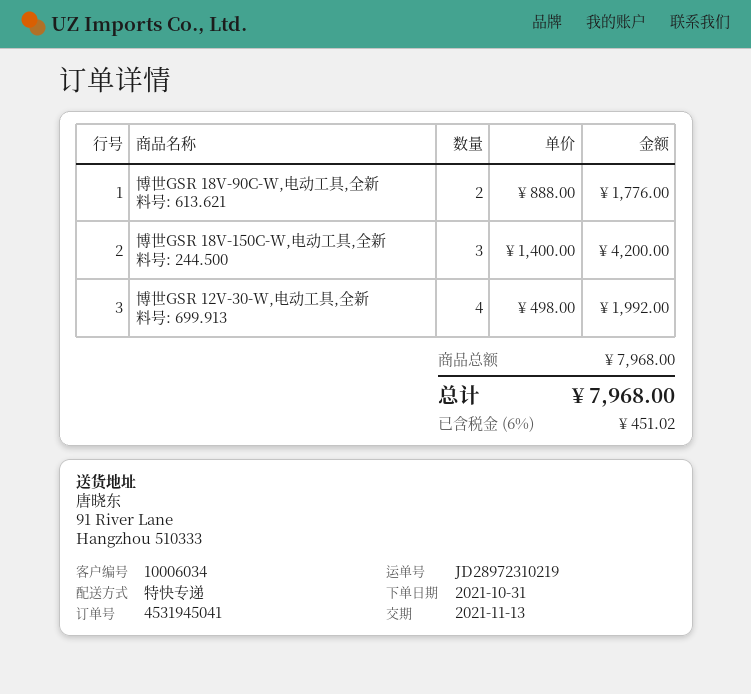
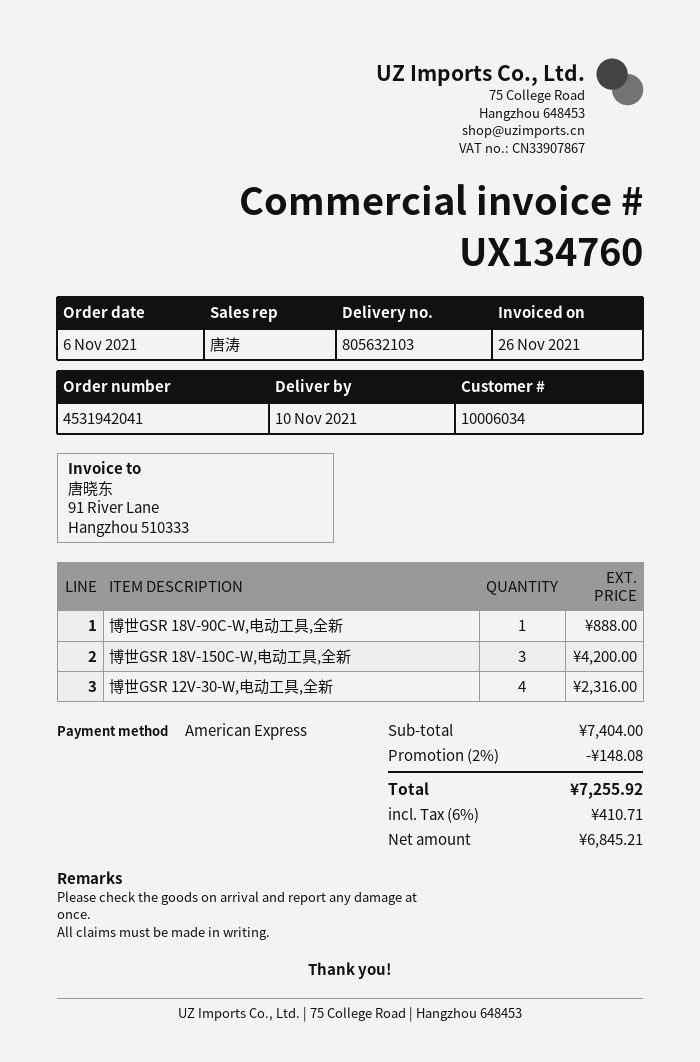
order number: 4531945041 -> 4531942041
order date: 2021-10-31 -> 2021-11-06
delivery date: 2021-11-13 -> 2021-11-10
博世GSR 18V-90C-W,电动工具,全新: 2 for 1776.00 -> 1 for 888.00
博世GSR 12V-30-W,电动工具,全新: 4 for 1992.00 -> 4 for 2316.00
subtotal: 7968.00 -> 7404.00
discount: none -> 2% = 148.08
tax: 6% = 451.02 -> 6% = 410.71
total: 7968.00 -> 7255.92

